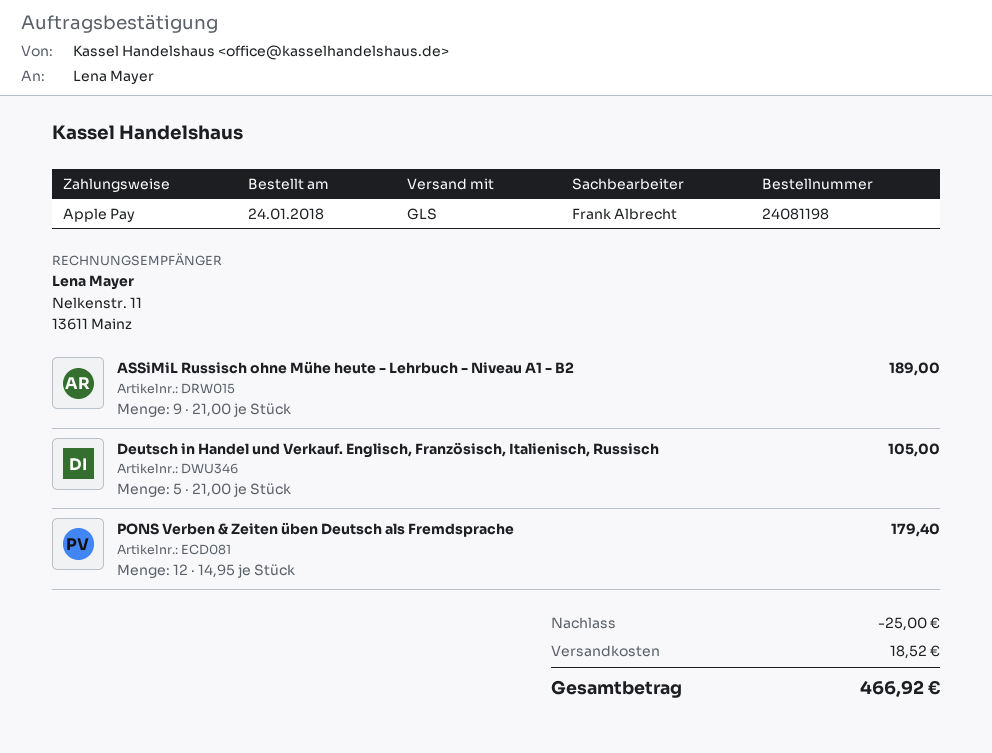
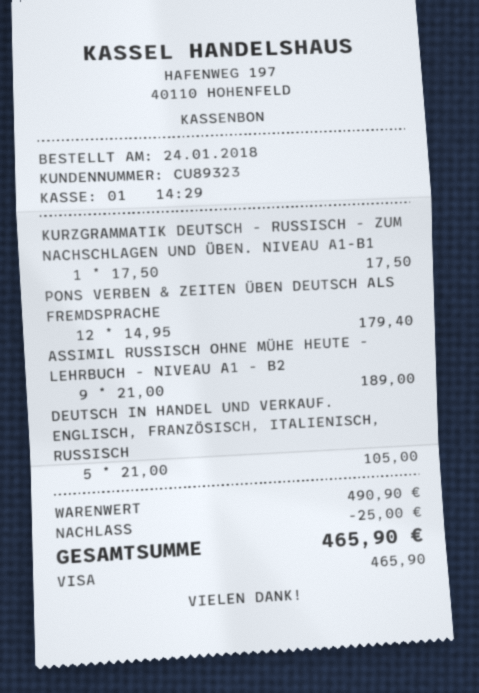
payment method: Apple Pay -> Visa
KURZGRAMMATIK DEUTSCH - RUSSISCH - ZUM NACHSCHLAGEN UND ÜBEN. NIVEAU A1-B1: none -> 1 x 17.50 = 17.50
shipping: 18.52 -> none
total: 466.92 -> 465.90

